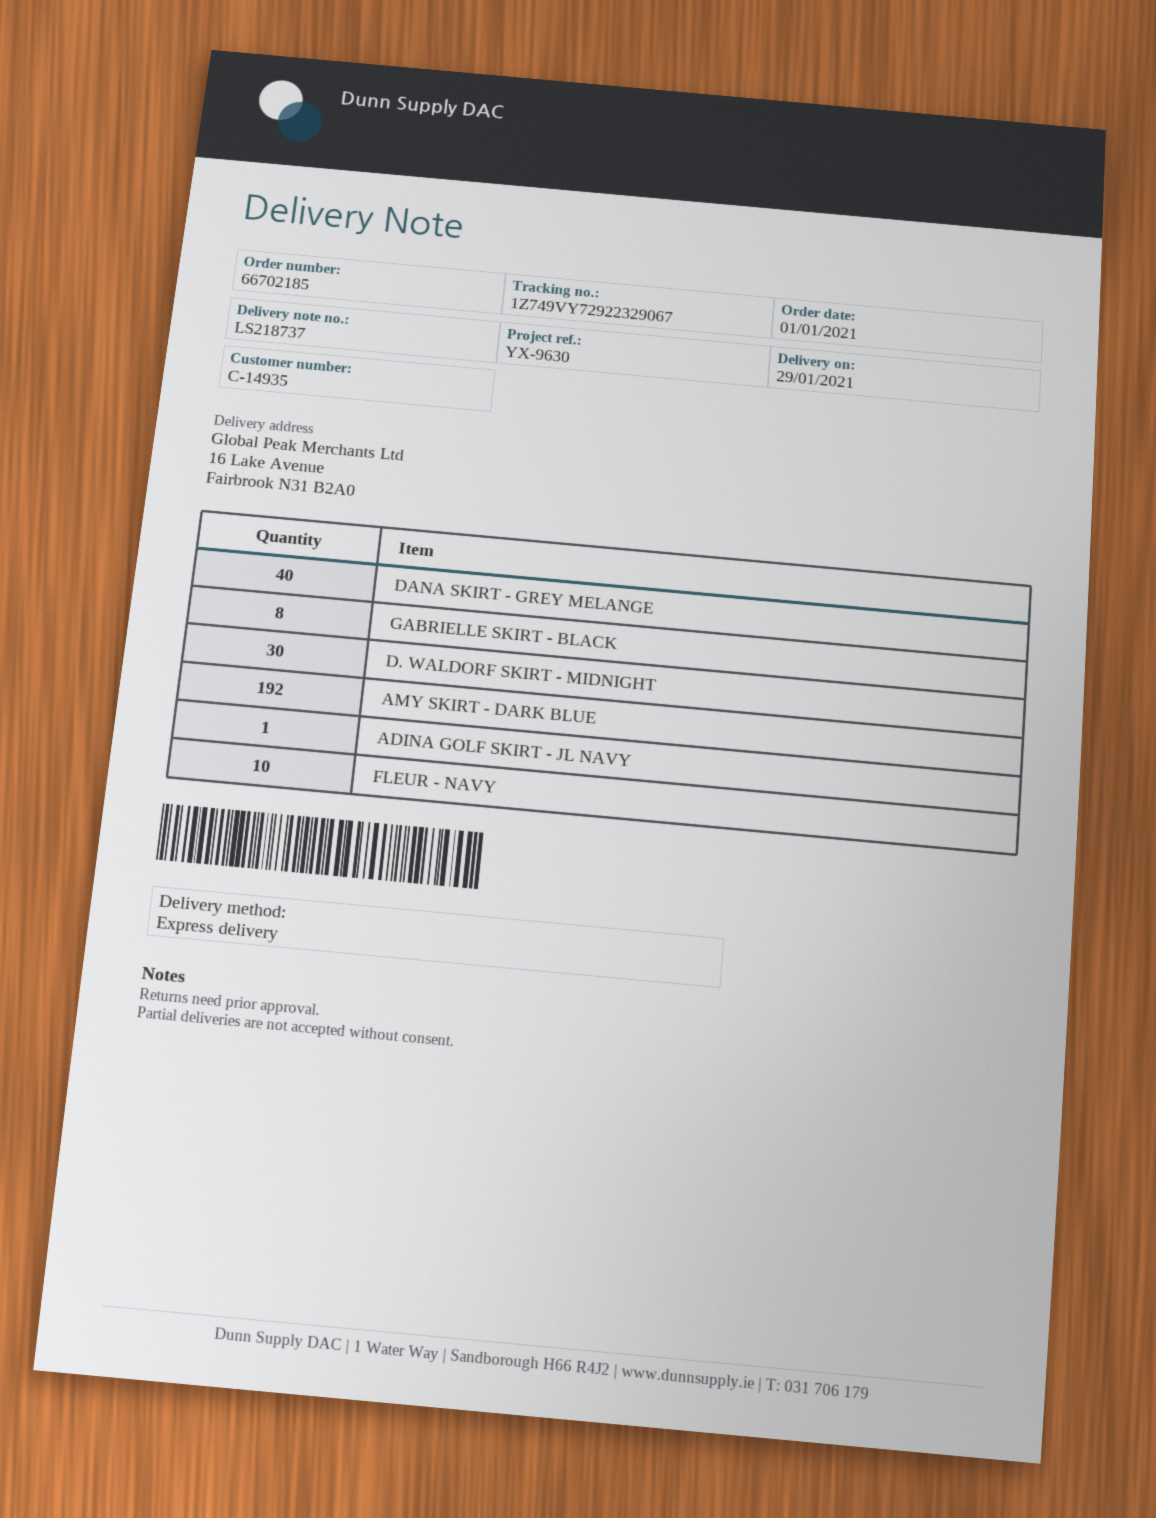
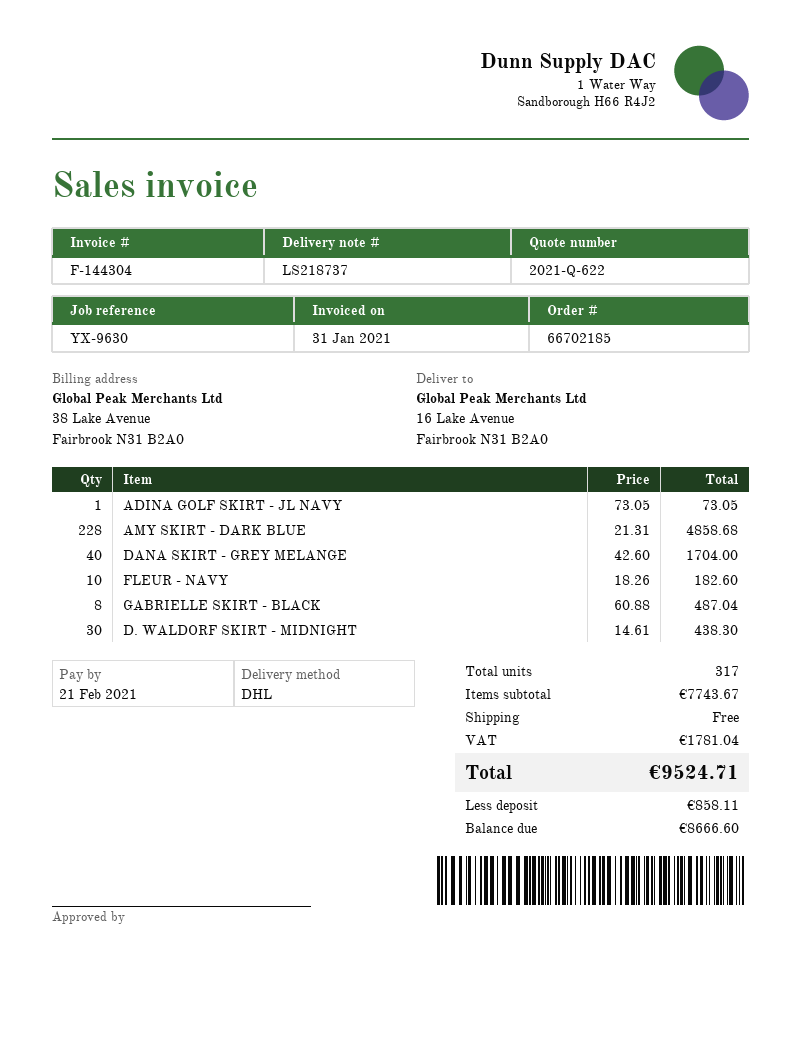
shipping method: express -> DHL
AMY SKIRT - DARK BLUE: 192 -> 228

